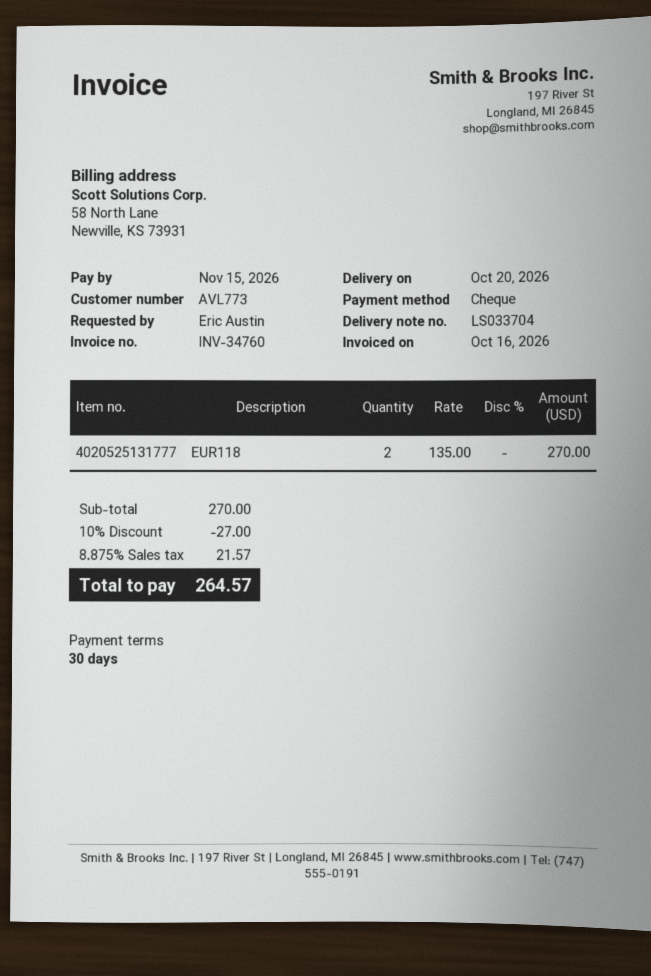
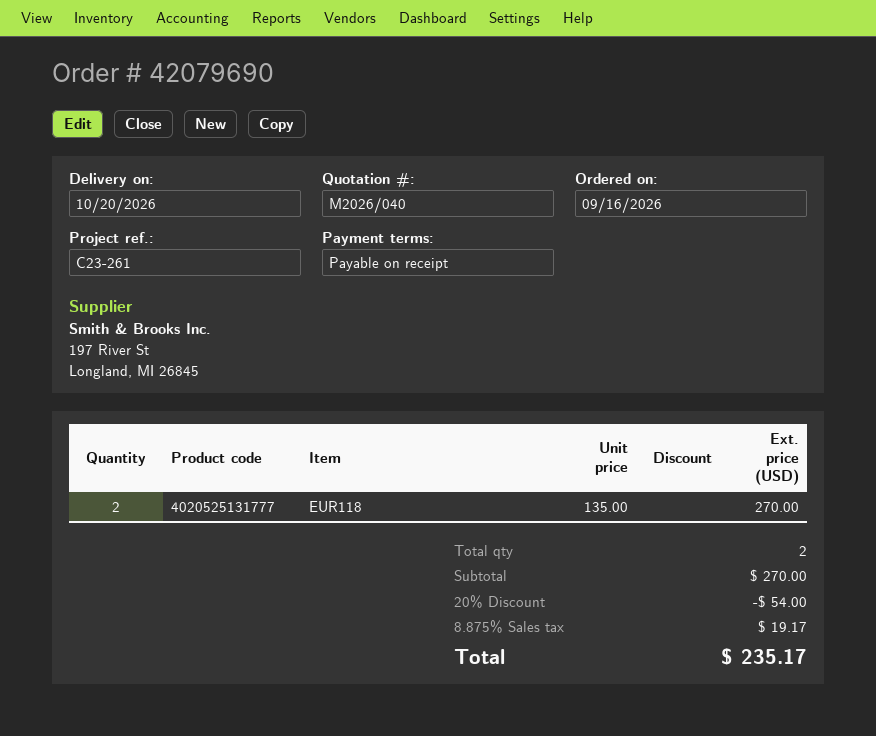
payment terms: 30 days -> on receipt
discount: 10% = 27.00 -> 20% = 54.00
tax: 8.875% = 21.57 -> 8.875% = 19.17
total: 264.57 -> 235.17

